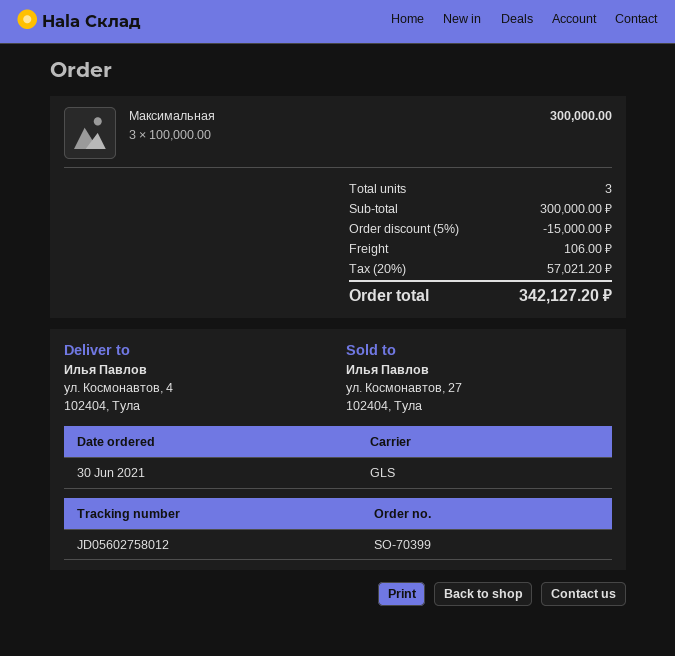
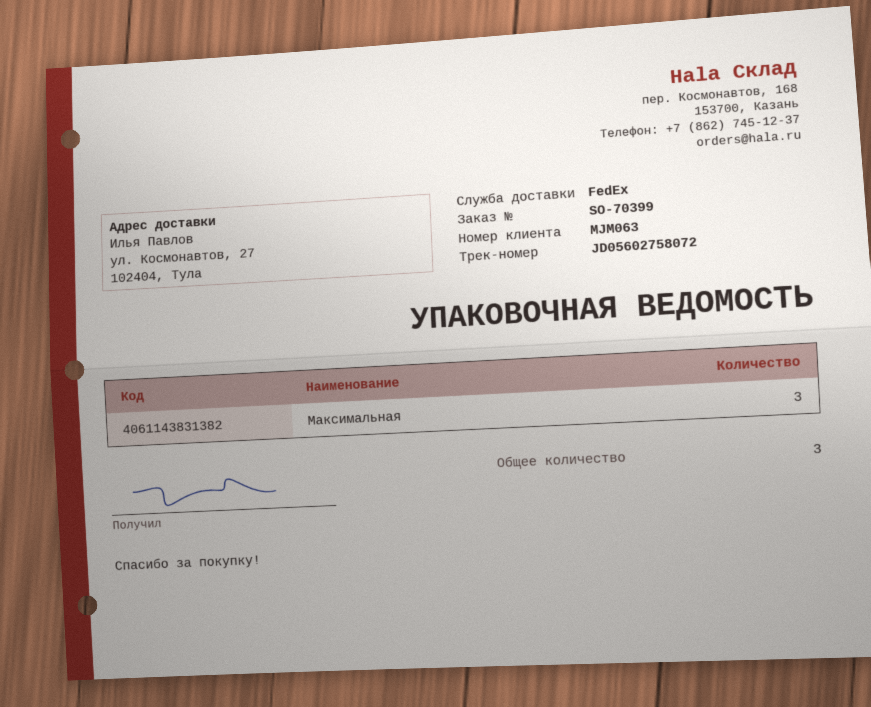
shipping method: GLS -> FedEx
tracking number: JD05602758012 -> JD05602758072
ship to: ул. Космонавтов, 4, 102404, Тула -> ул. Космонавтов, 27, 102404, Тула

